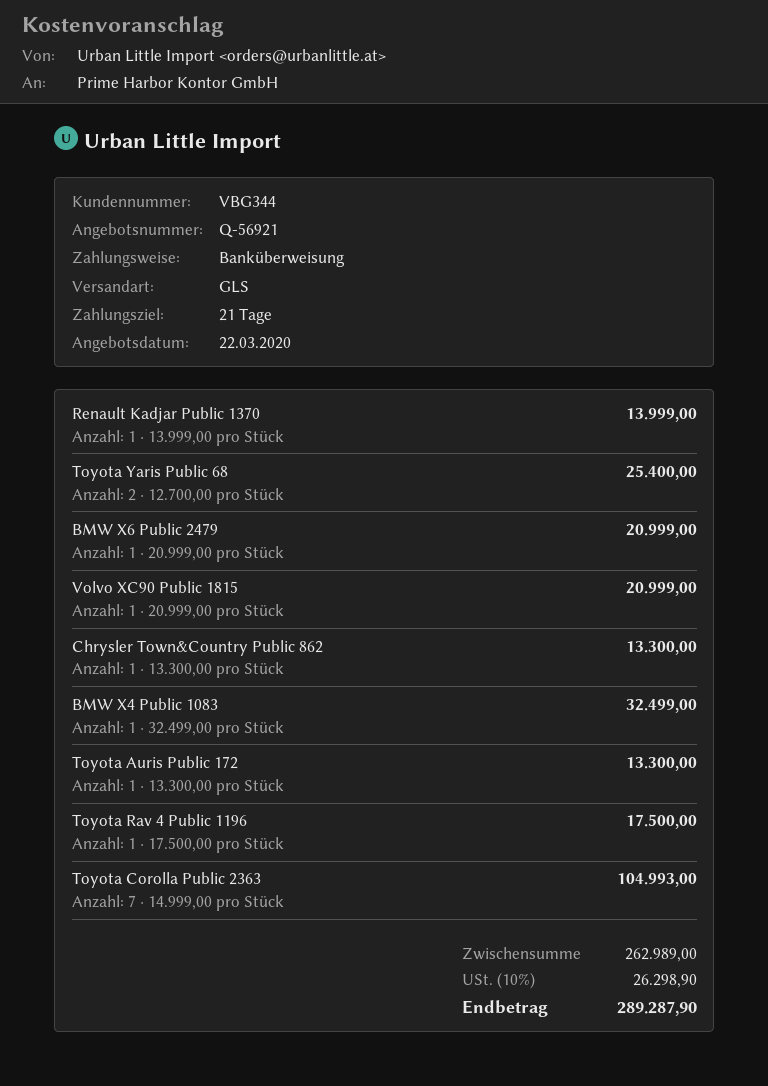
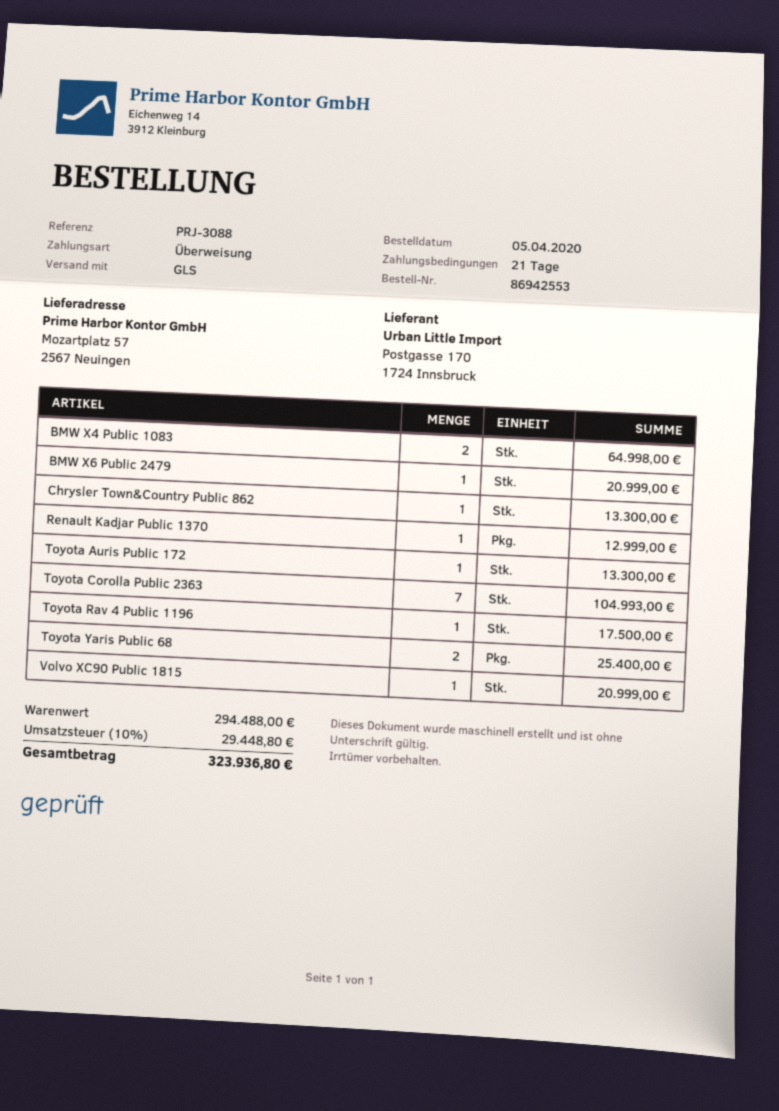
Renault Kadjar Public 1370: 1 for 13999.00 -> 1 for 12999.00
BMW X4 Public 1083: 1 for 32499.00 -> 2 for 64998.00
subtotal: 262989.00 -> 294488.00
tax: 10% = 26298.90 -> 10% = 29448.80
total: 289287.90 -> 323936.80

